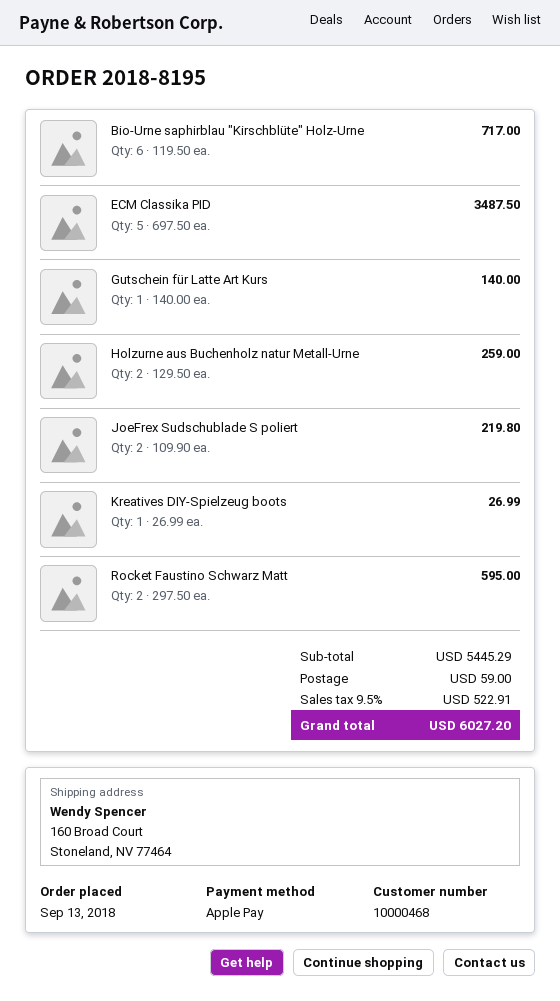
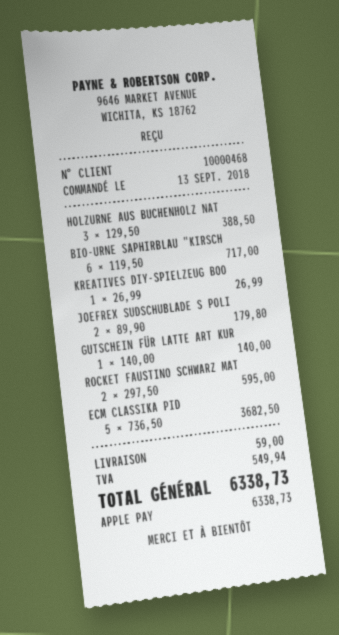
ECM Classika PID: 5 x 697.50 = 3487.50 -> 5 x 736.50 = 3682.50
Holzurne aus Buchenholz natur Metall-Urne: 2 x 129.50 = 259.00 -> 3 x 129.50 = 388.50
JoeFrex Sudschublade S poliert: 2 x 109.90 = 219.80 -> 2 x 89.90 = 179.80
tax: 522.91 -> 549.94
total: 6027.20 -> 6338.73

